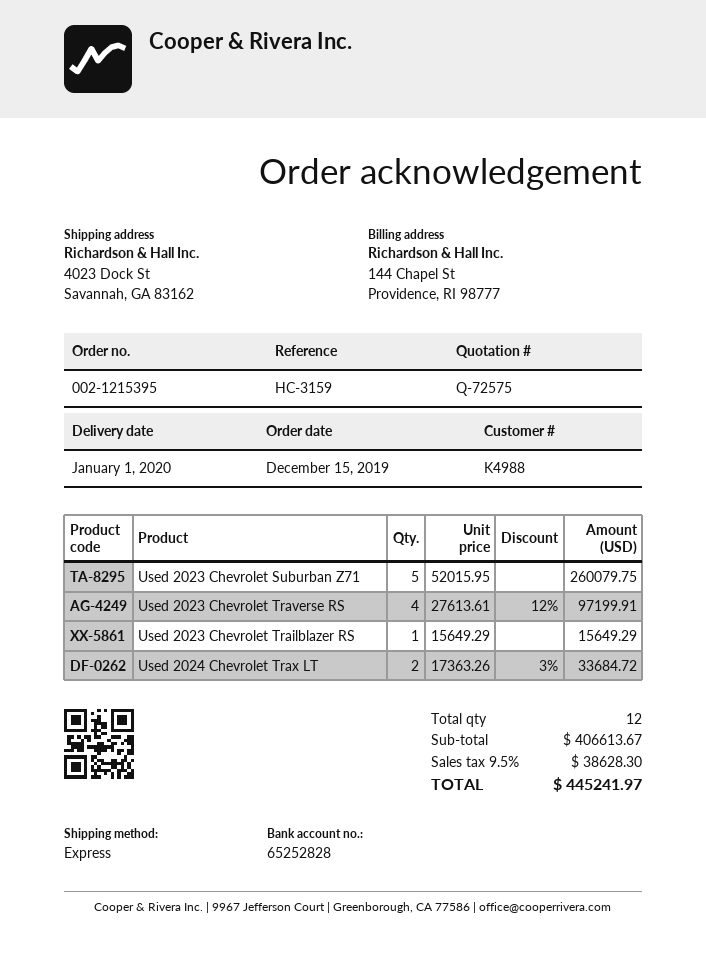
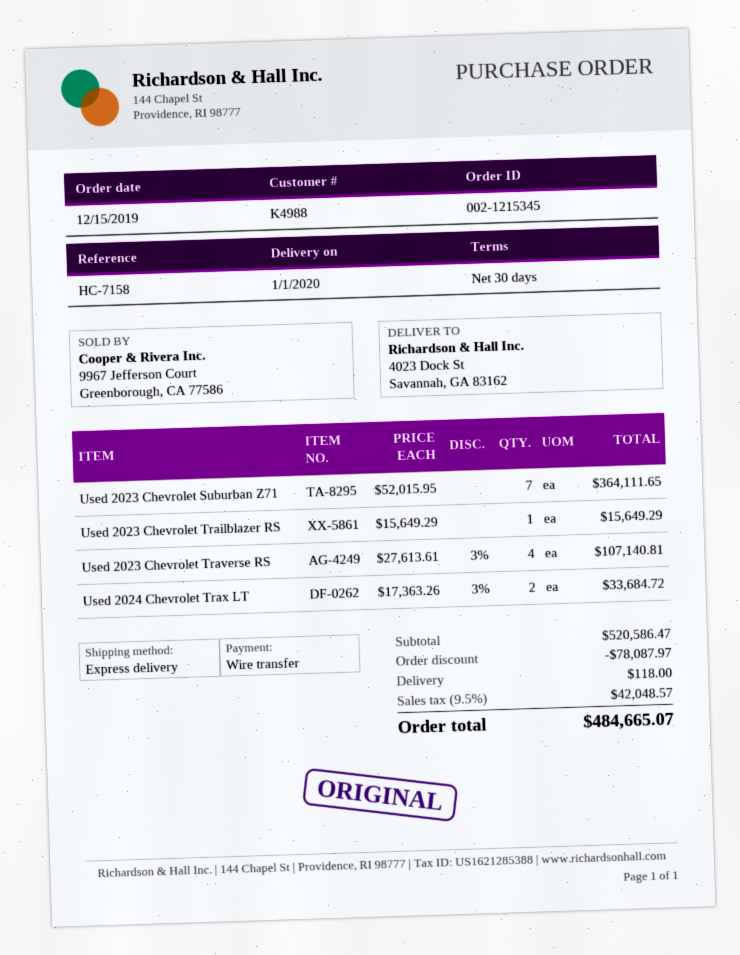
order number: 002-1215395 -> 002-1215345
reference: HC-3159 -> HC-7158
Used 2023 Chevrolet Suburban Z71: 5 x 52015.95 = 260079.75 -> 7 x 52015.95 = 364111.65
Used 2023 Chevrolet Traverse RS: 4 x 27613.61 - 12% = 97199.91 -> 4 x 27613.61 - 3% = 107140.81
subtotal: 406613.67 -> 520586.47
discount: none -> 78087.97
shipping: none -> 118.00
tax: 9.5% = 38628.30 -> 9.5% = 42048.57
total: 445241.97 -> 484665.07

